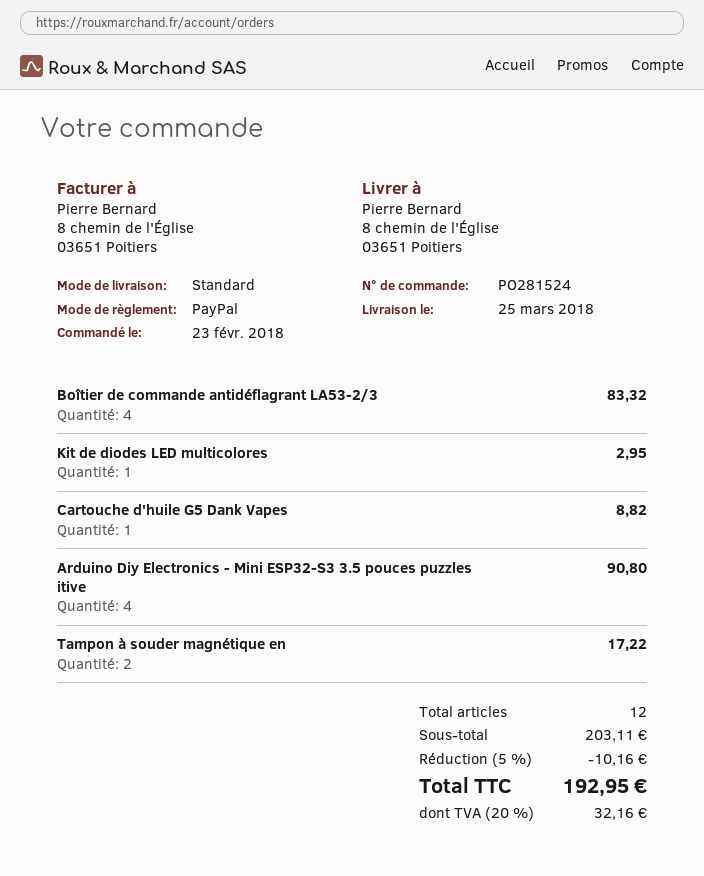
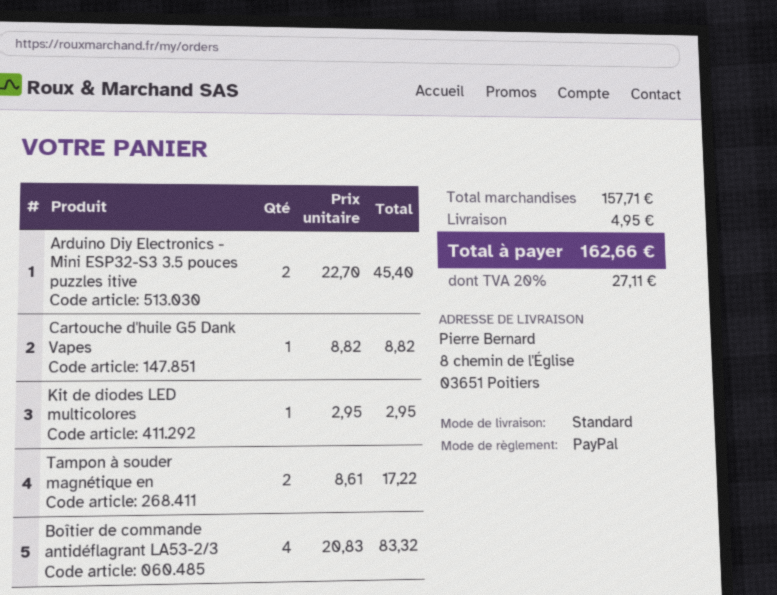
Arduino Diy Electronics - Mini ESP32-S3 3.5 pouces puzzles itive: 4 for 90.80 -> 2 for 45.40
subtotal: 203.11 -> 157.71
discount: 5% = 10.16 -> none
shipping: none -> 4.95
tax: 20% = 32.16 -> 20% = 27.11
total: 192.95 -> 162.66

